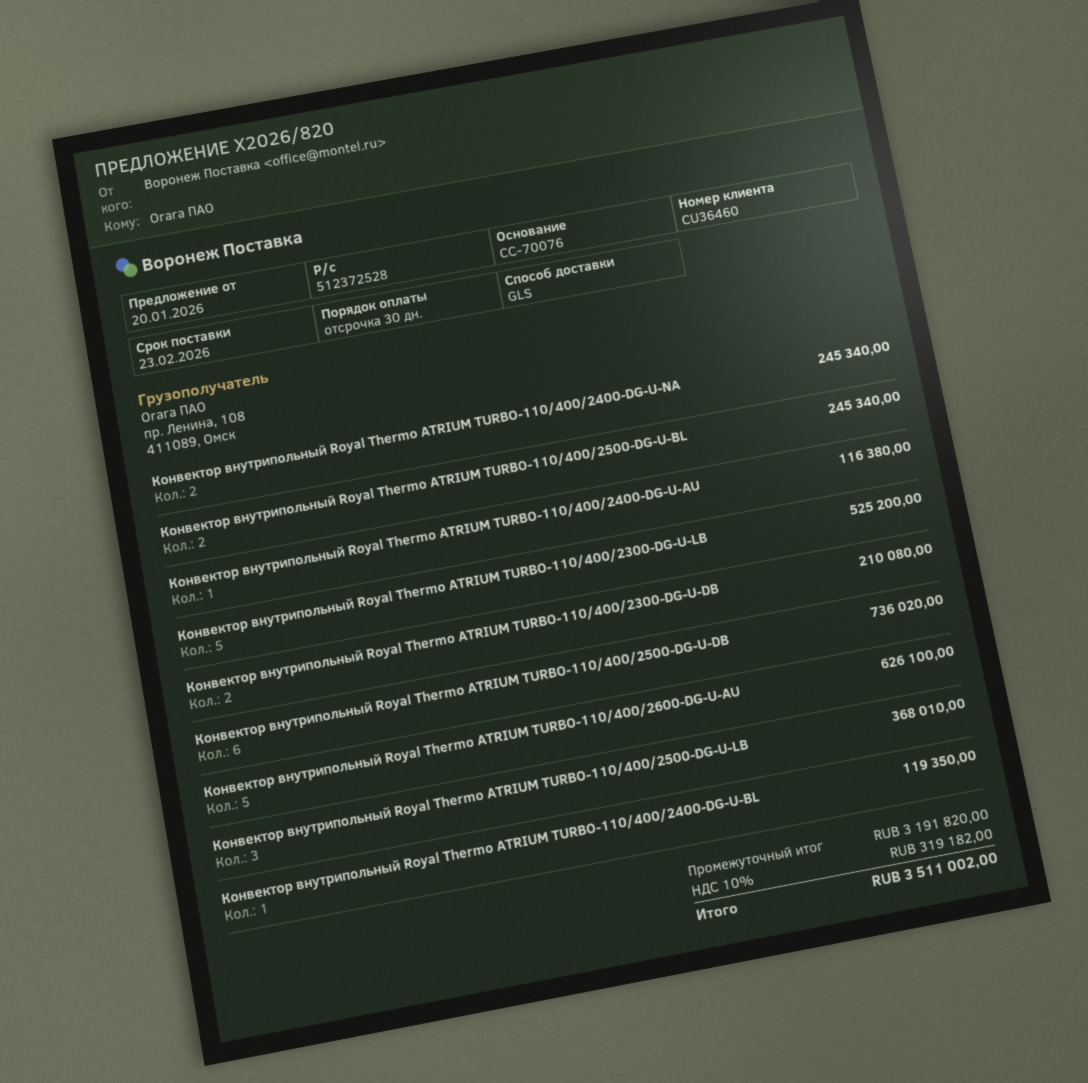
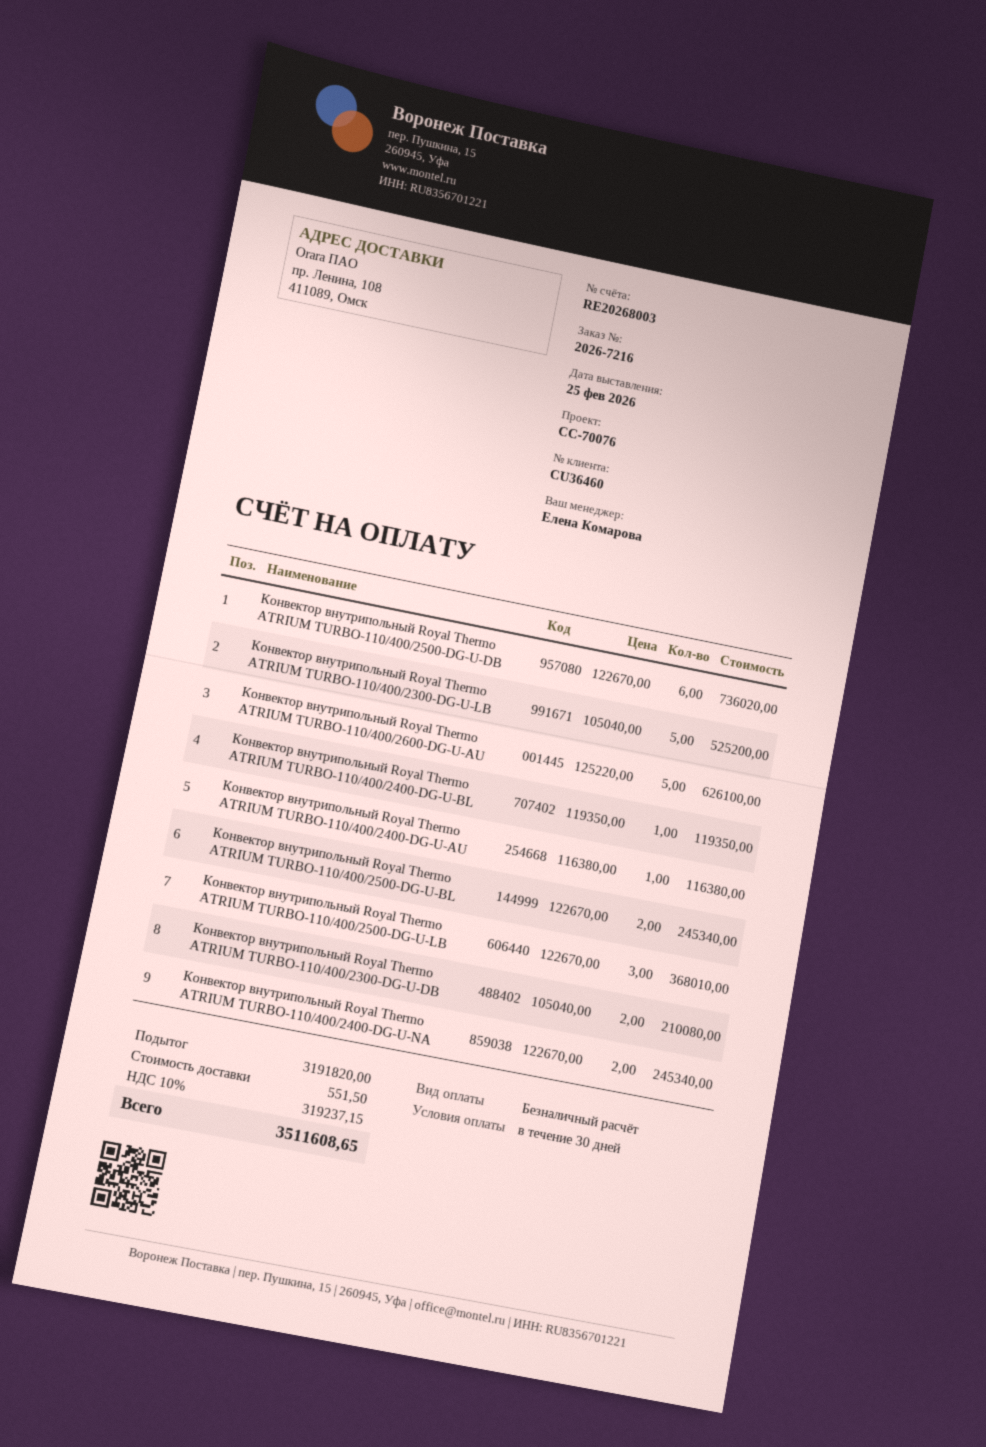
shipping: none -> 551.50
tax: 10% = 319182.00 -> 10% = 319237.15
total: 3511002.00 -> 3511608.65

